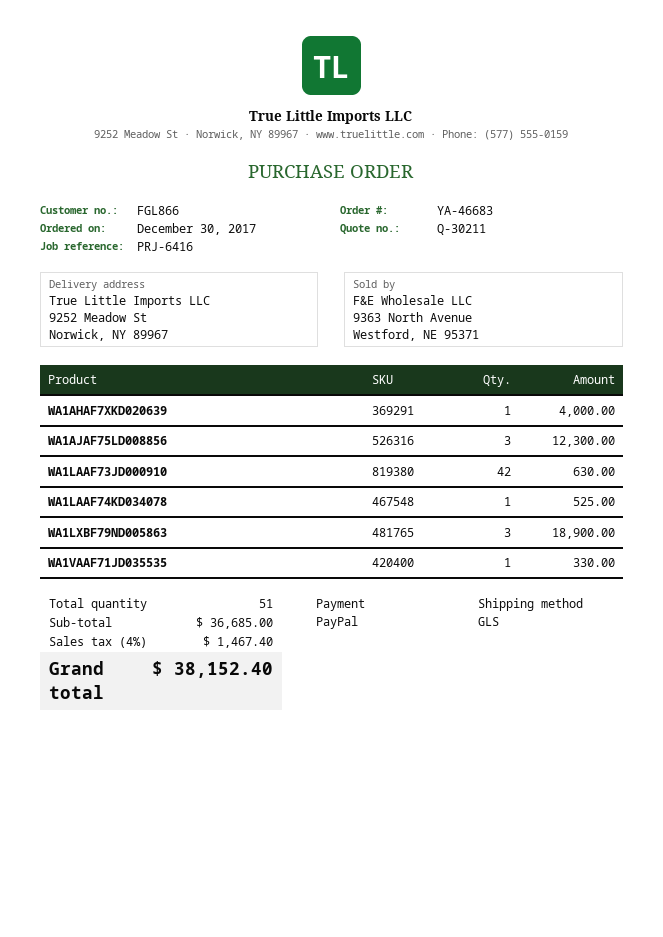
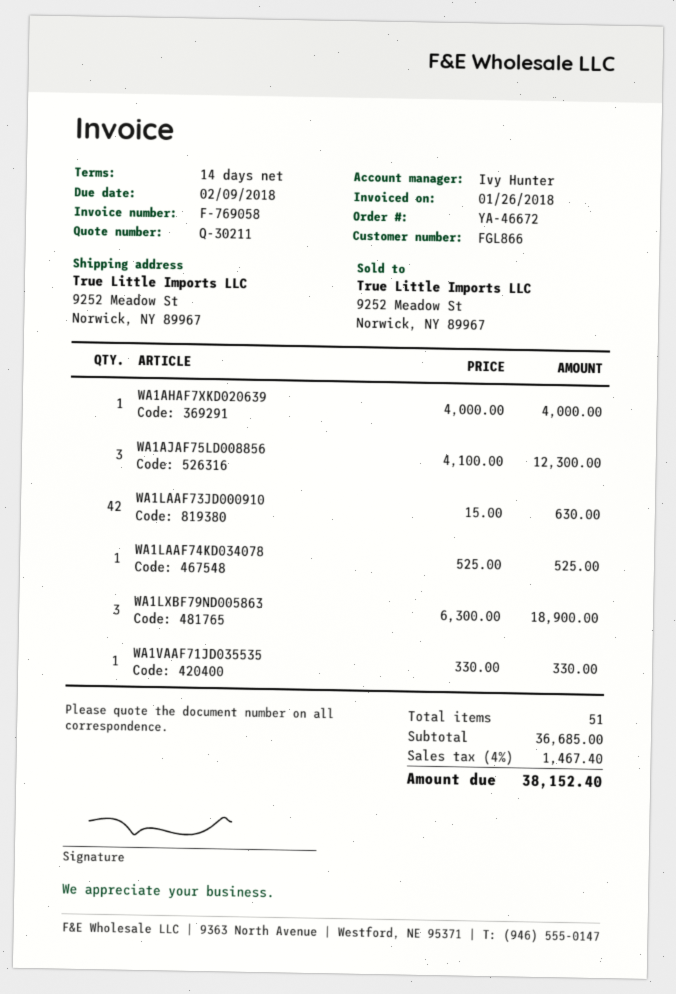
order number: YA-46683 -> YA-46672

